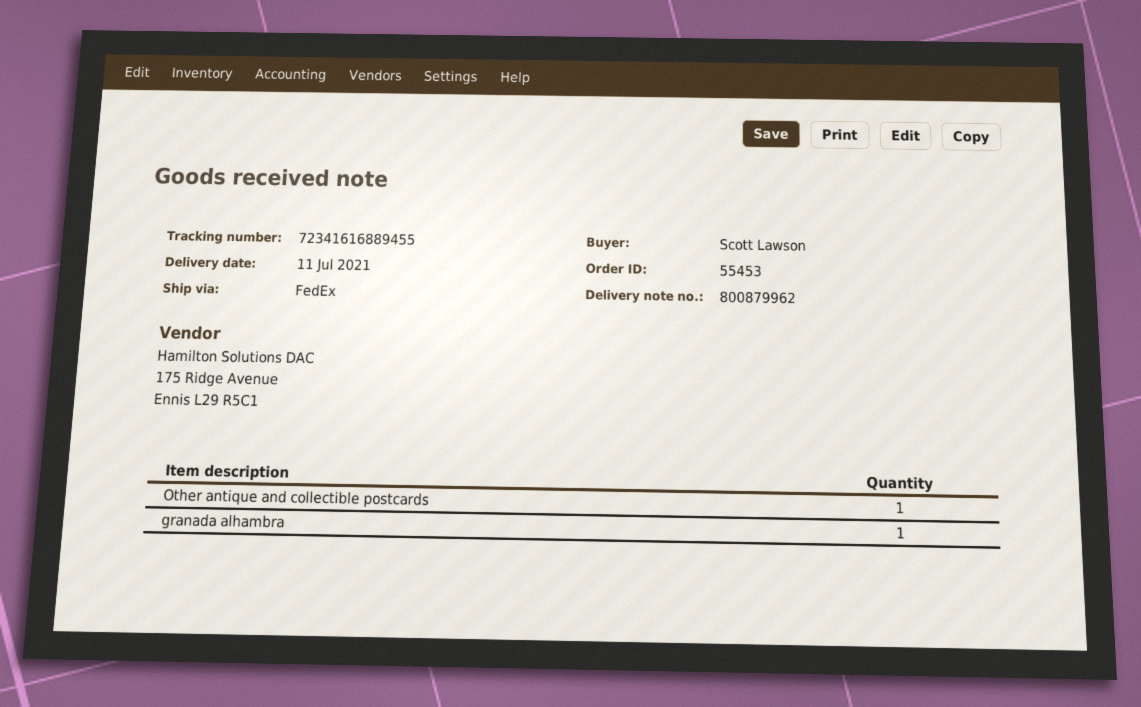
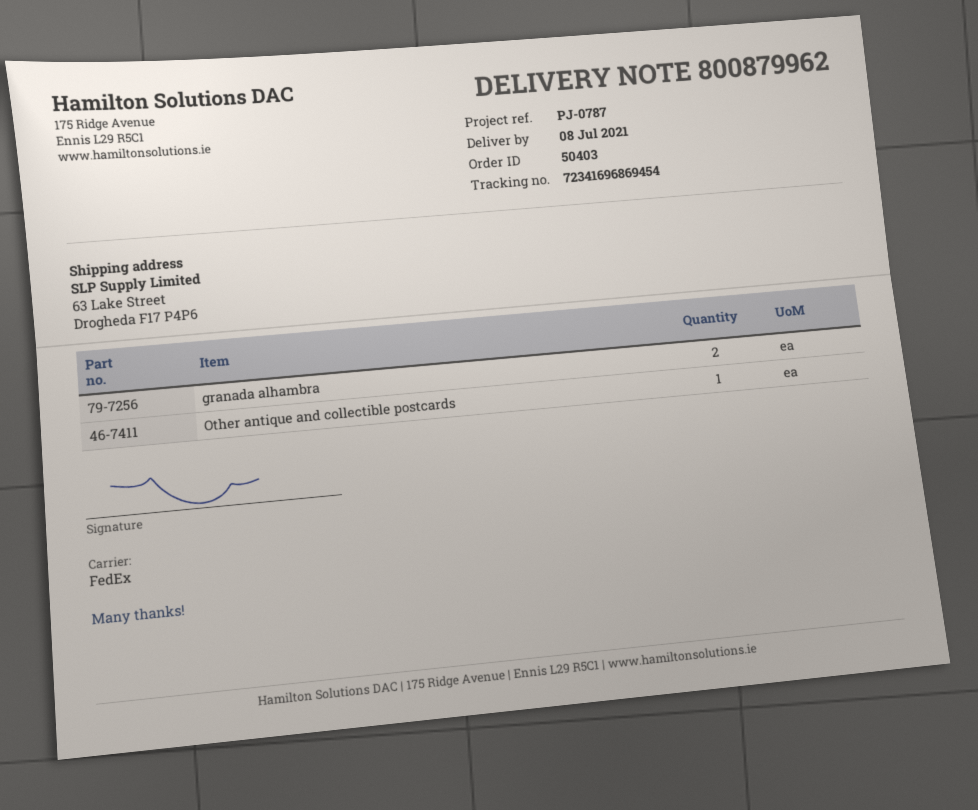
order number: 55453 -> 50403
delivery date: 2021-07-11 -> 2021-07-08
tracking number: 72341616889455 -> 72341696869454
granada alhambra: 1 -> 2

